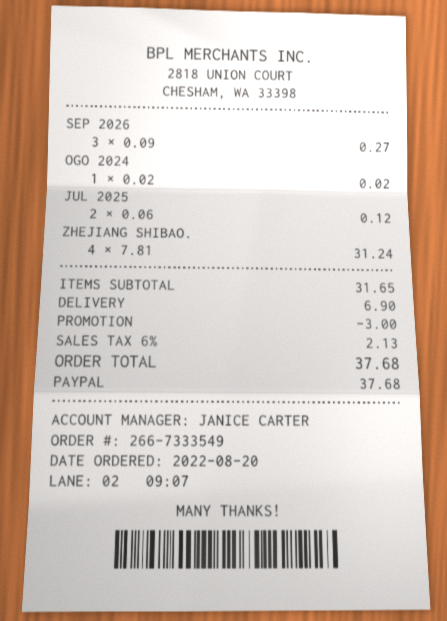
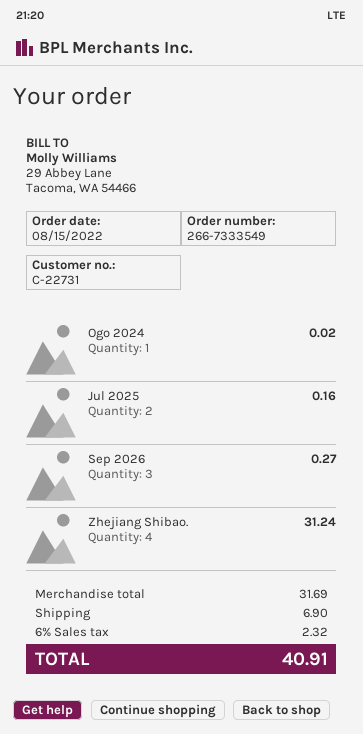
order date: 2022-08-20 -> 2022-08-15
JUL 2025: 2 for 0.12 -> 2 for 0.16
subtotal: 31.65 -> 31.69
discount: 3.00 -> none
tax: 6% = 2.13 -> 6% = 2.32
total: 37.68 -> 40.91

